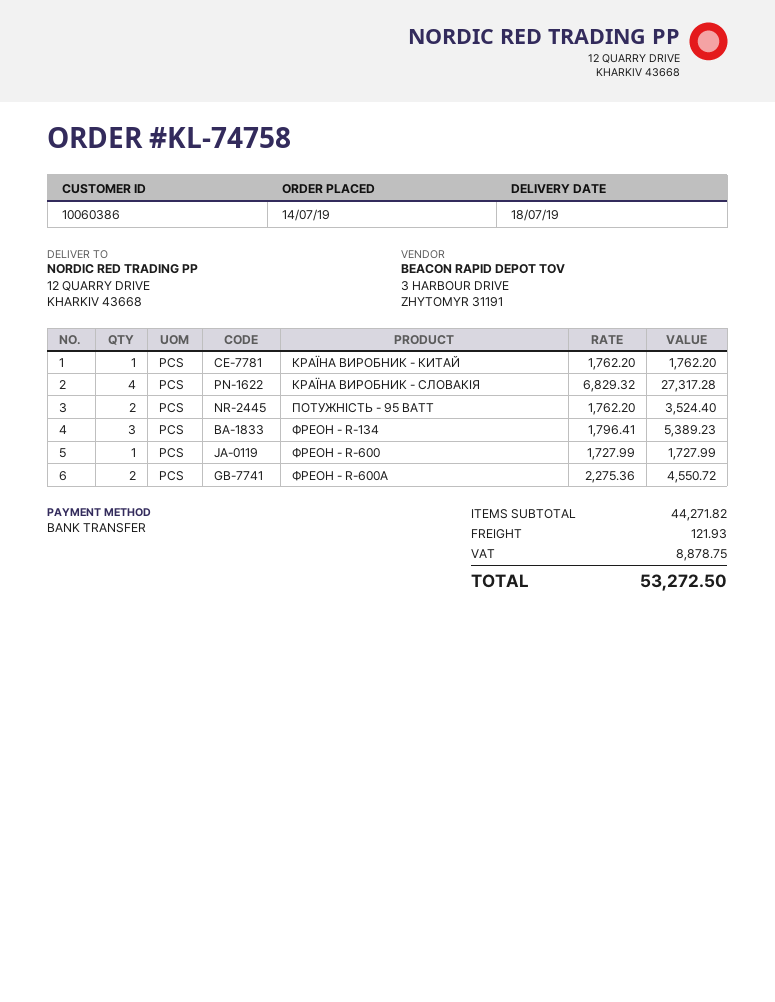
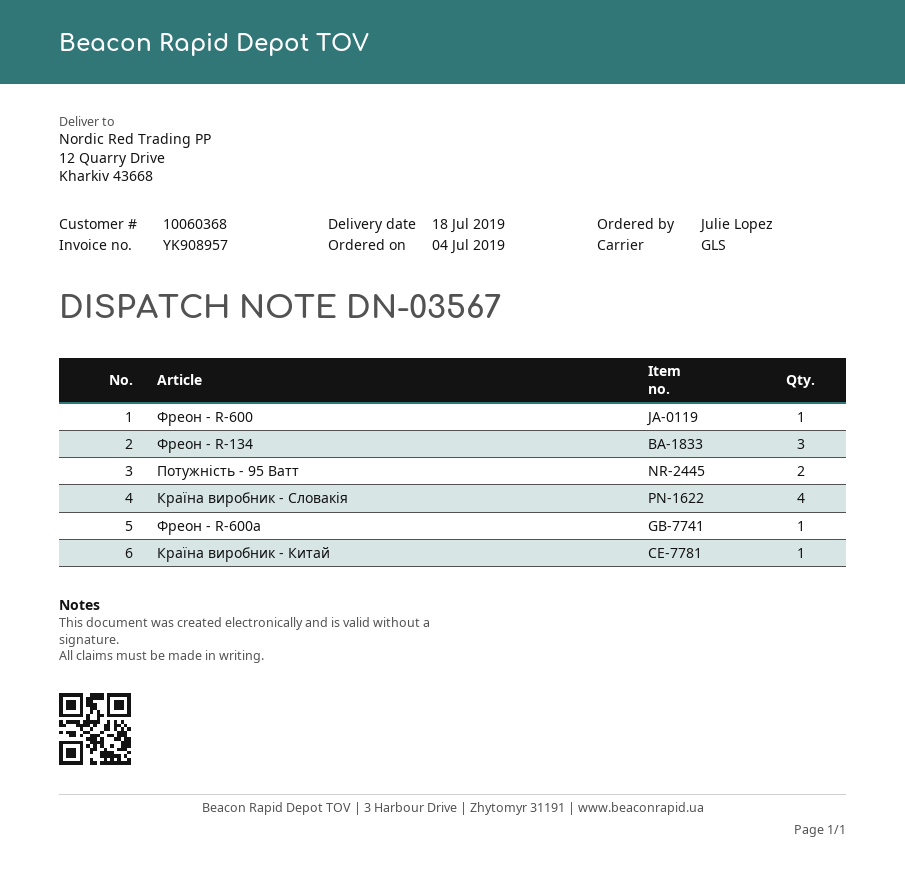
order date: 2019-07-14 -> 2019-07-04
customer number: 10060386 -> 10060368
ФРЕОН - R-600A: 2 -> 1

